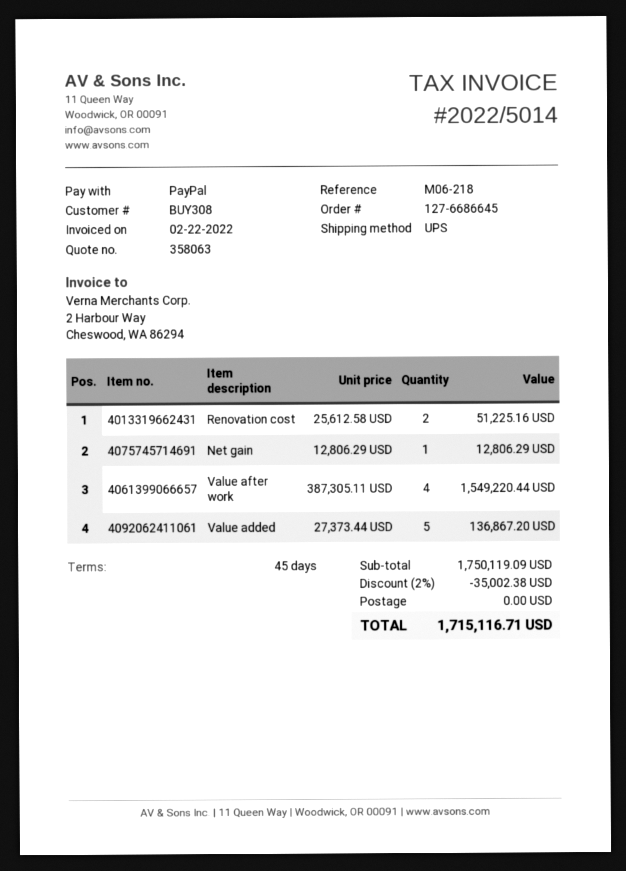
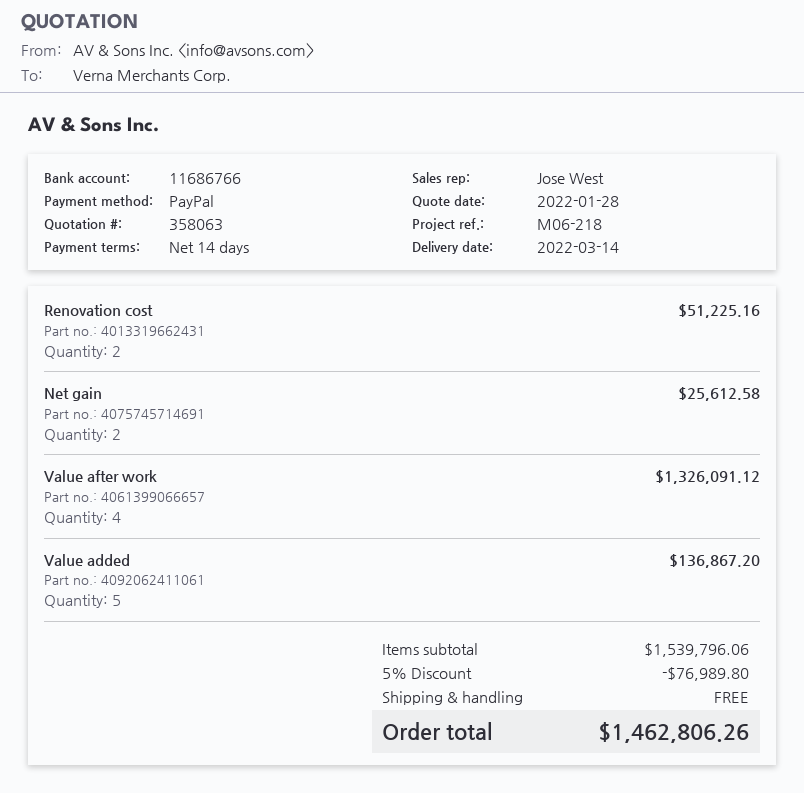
payment terms: 45 days -> 14 days
Net gain: 1 for 12806.29 -> 2 for 25612.58
Value after work: 4 for 1549220.44 -> 4 for 1326091.12
subtotal: 1750119.09 -> 1539796.06
discount: 2% = 35002.38 -> 5% = 76989.80
total: 1715116.71 -> 1462806.26

